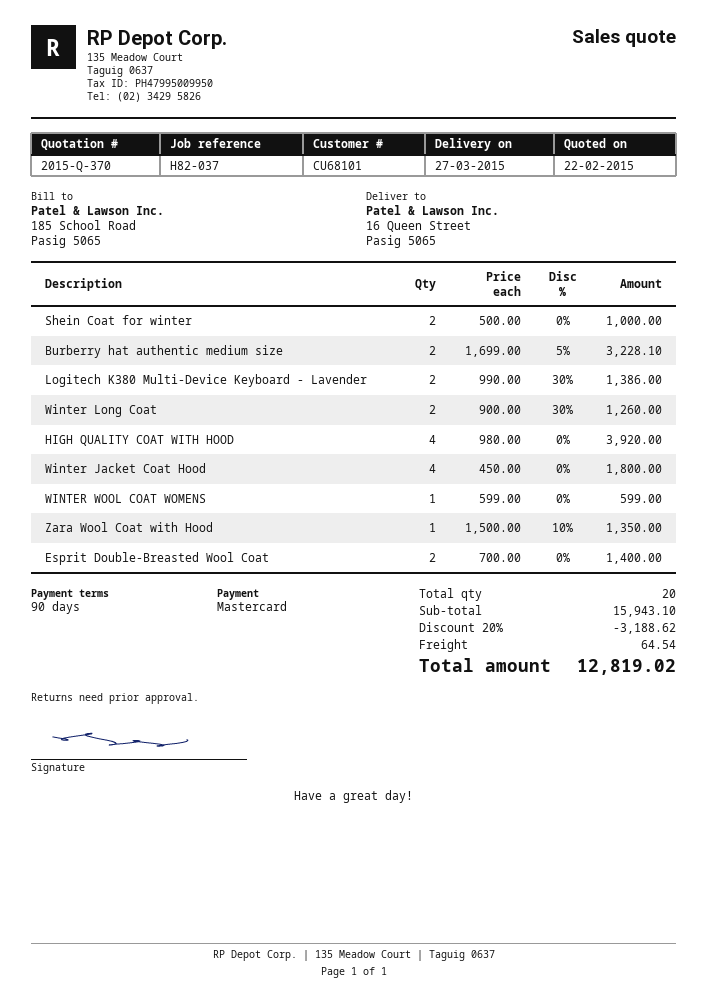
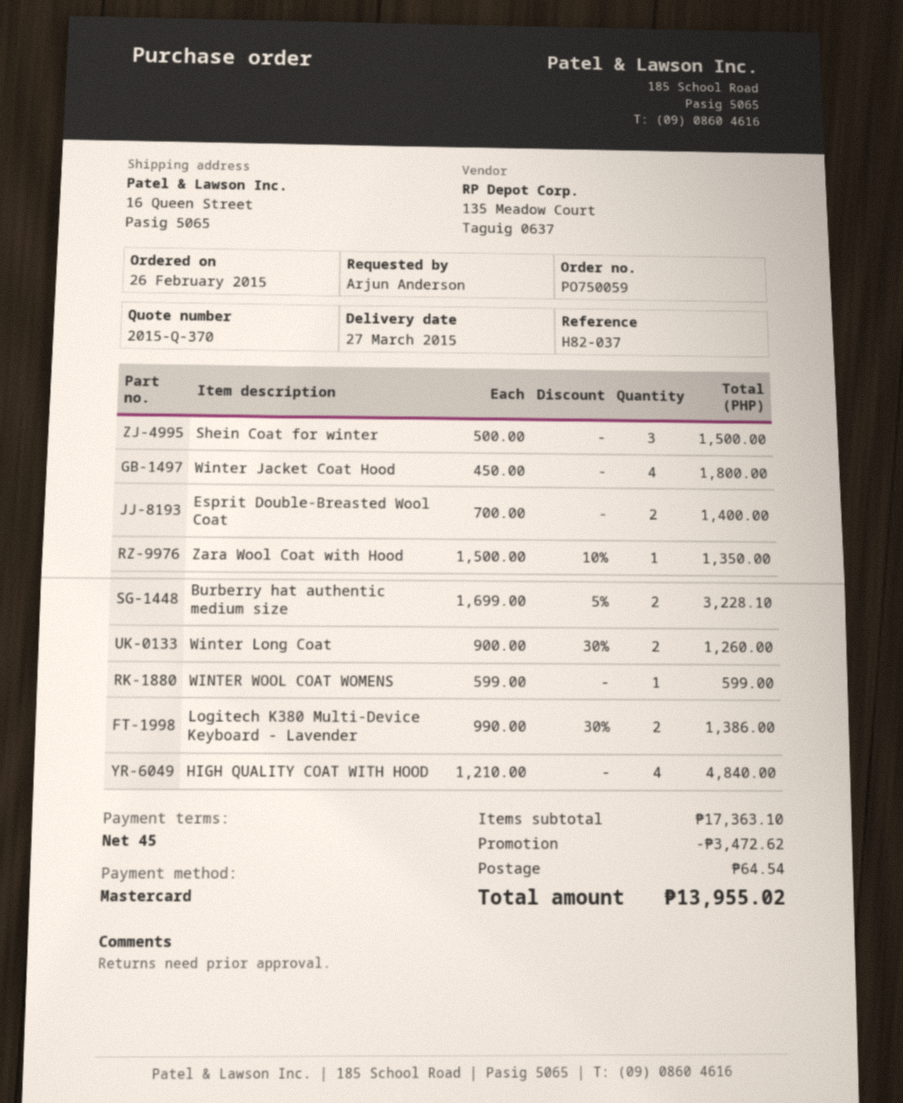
payment terms: 90 days -> 45 days
Shein Coat for winter: 2 x 500.00 = 1000.00 -> 3 x 500.00 = 1500.00
HIGH QUALITY COAT WITH HOOD: 4 x 980.00 = 3920.00 -> 4 x 1210.00 = 4840.00
subtotal: 15943.10 -> 17363.10
discount: 3188.62 -> 3472.62
total: 12819.02 -> 13955.02

